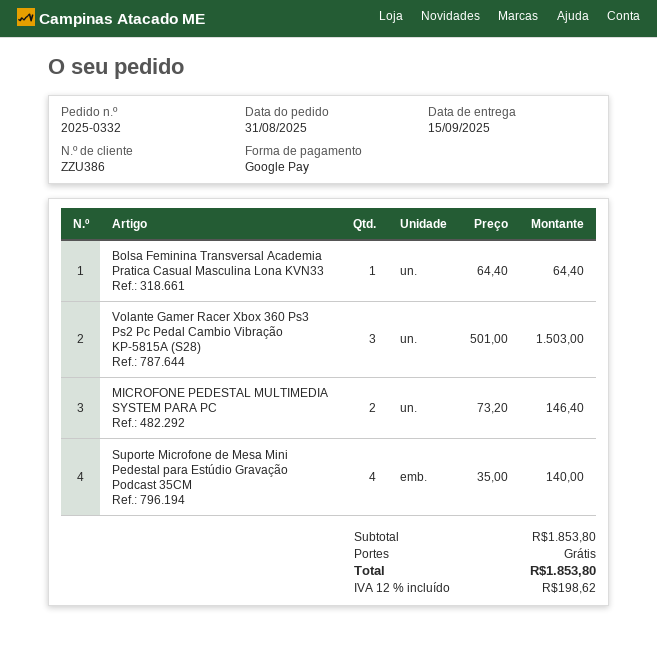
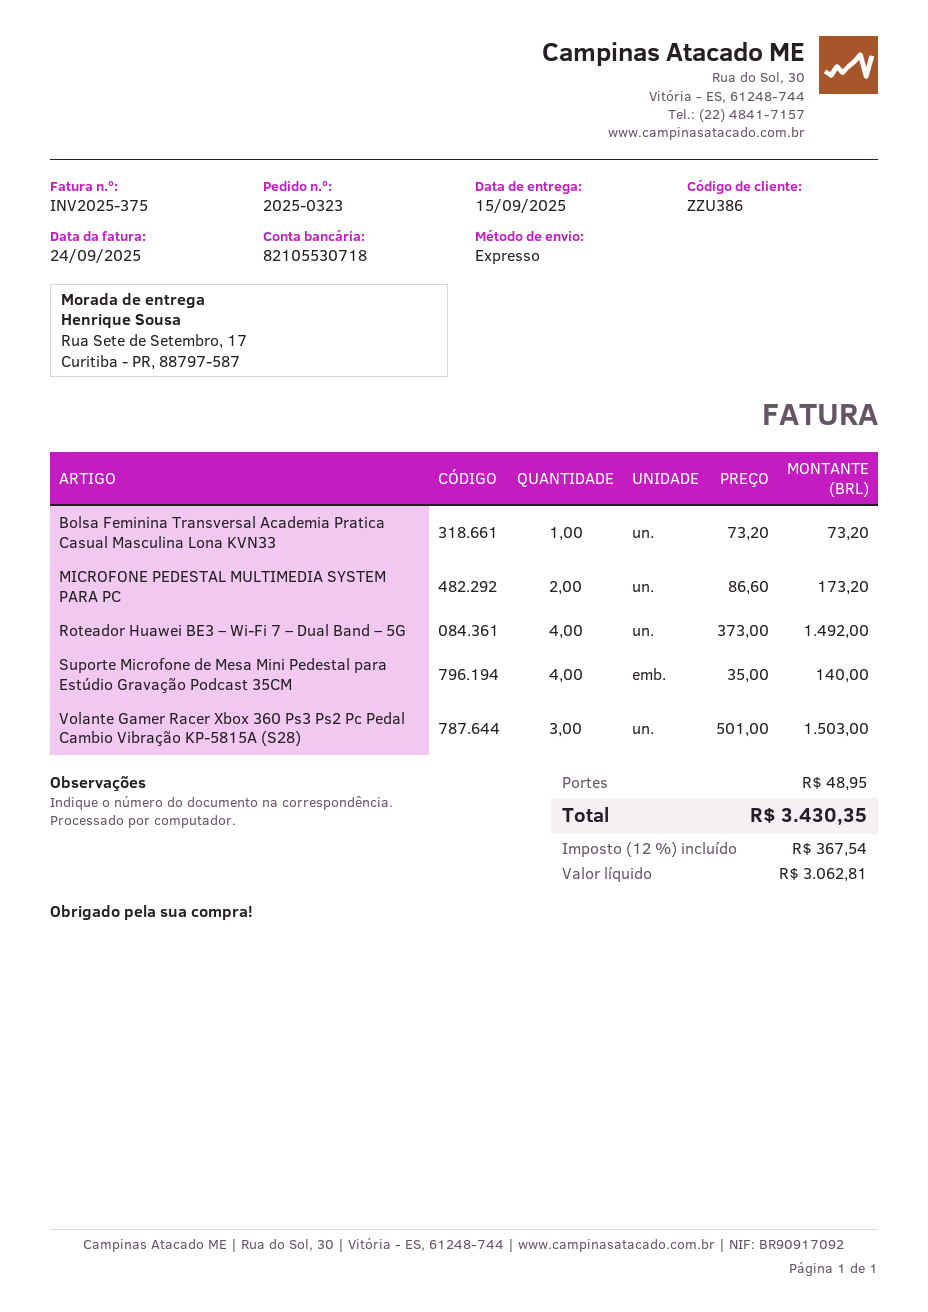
order number: 2025-0332 -> 2025-0323
Bolsa Feminina Transversal Academia Pratica Casual Masculina Lona KVN33: 1 x 64.40 = 64.40 -> 1 x 73.20 = 73.20
MICROFONE PEDESTAL MULTIMEDIA SYSTEM PARA PC: 2 x 73.20 = 146.40 -> 2 x 86.60 = 173.20
Roteador Huawei BE3 – Wi-Fi 7 – Dual Band – 5G: none -> 4 x 373.00 = 1492.00
shipping: 0.00 -> 48.95
tax: 12% = 198.62 -> 12% = 367.54
total: 1853.80 -> 3430.35

